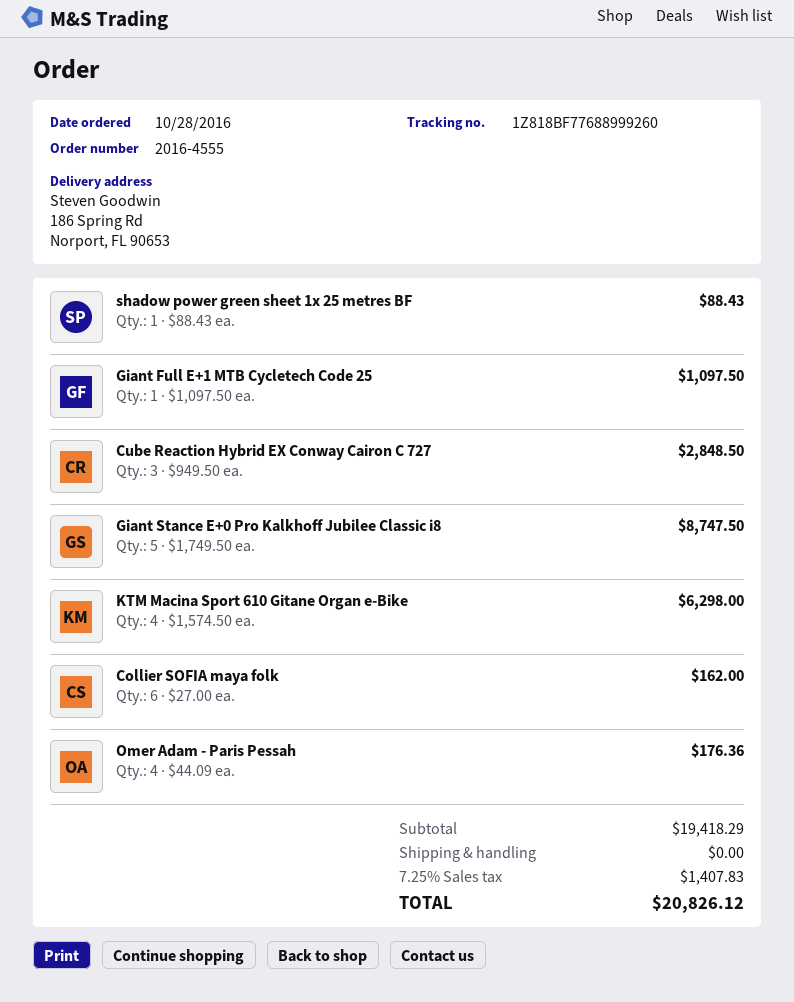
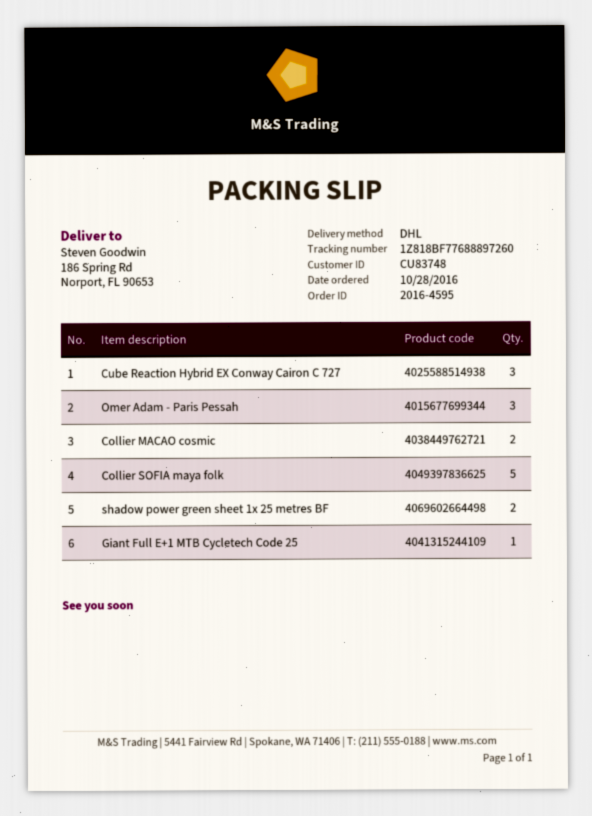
order number: 2016-4555 -> 2016-4595
tracking number: 1Z818BF77688999260 -> 1Z818BF77688897260
shadow power green sheet 1x 25 metres BF: 1 -> 2
Giant Stance E+0 Pro Kalkhoff Jubilee Classic i8: 5 -> none
KTM Macina Sport 610 Gitane Organ e-Bike: 4 -> none
Collier SOFIA maya folk: 6 -> 5
Omer Adam - Paris Pessah: 4 -> 3
Collier MACAO cosmic: none -> 2

